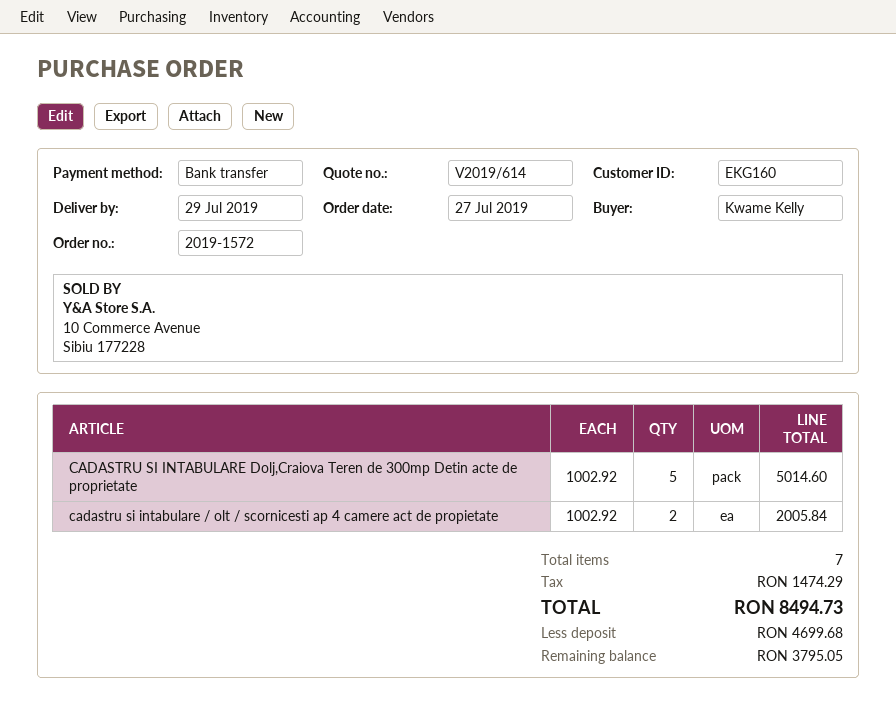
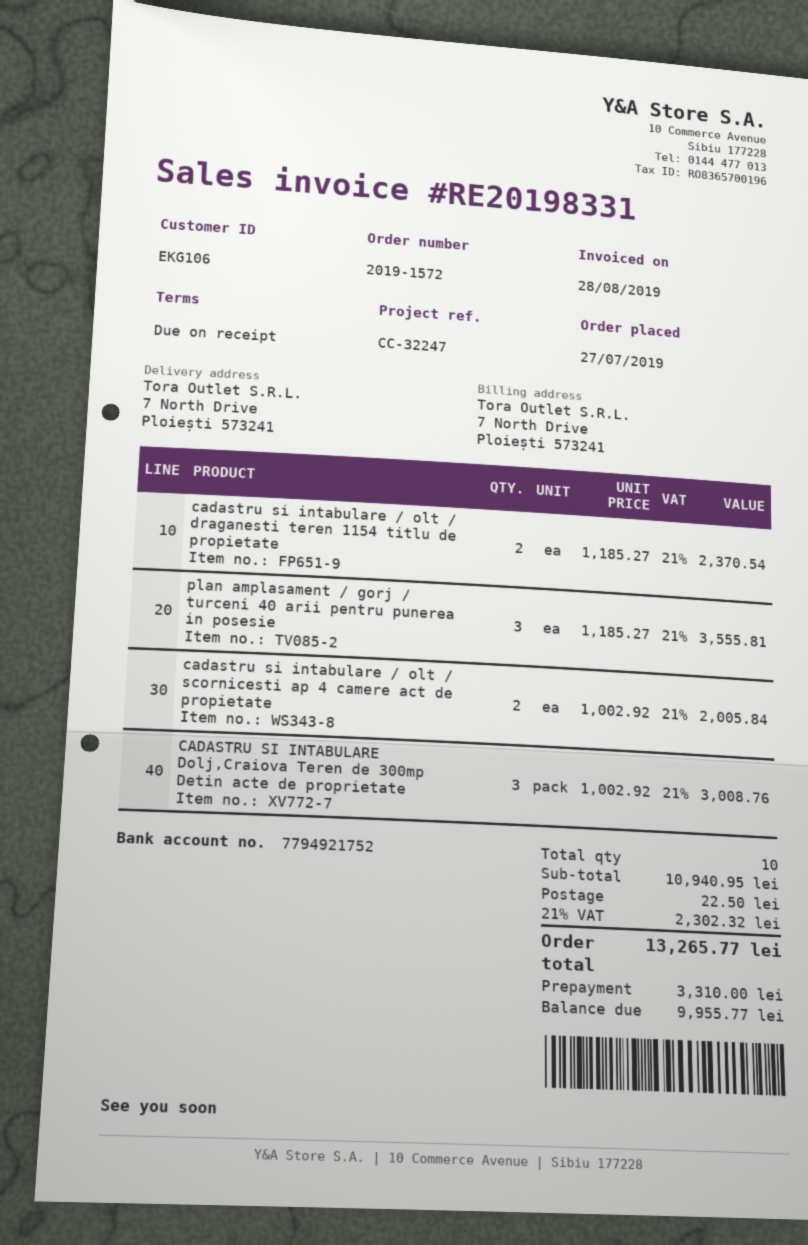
customer number: EKG160 -> EKG106
CADASTRU SI INTABULARE Dolj,Craiova Teren de 300mp Detin acte de proprietate: 5 x 1002.92 = 5014.60 -> 3 x 1002.92 = 3008.76
cadastru si intabulare / olt / draganesti teren 1154 titlu de propietate: none -> 2 x 1185.27 = 2370.54
plan amplasament / gorj / turceni 40 arii pentru punerea in posesie: none -> 3 x 1185.27 = 3555.81
total quantity: 7 -> 10
shipping: none -> 22.50
tax: 1474.29 -> 2302.32
total: 8494.73 -> 13265.77
deposit: 4699.68 -> 3310.00
balance: 3795.05 -> 9955.77

